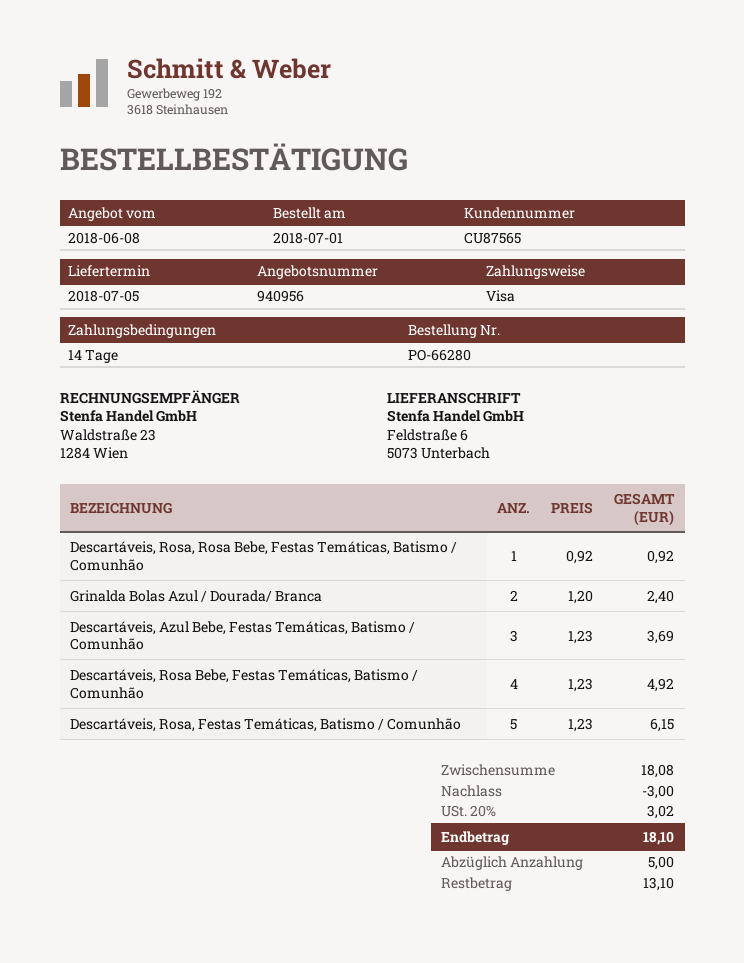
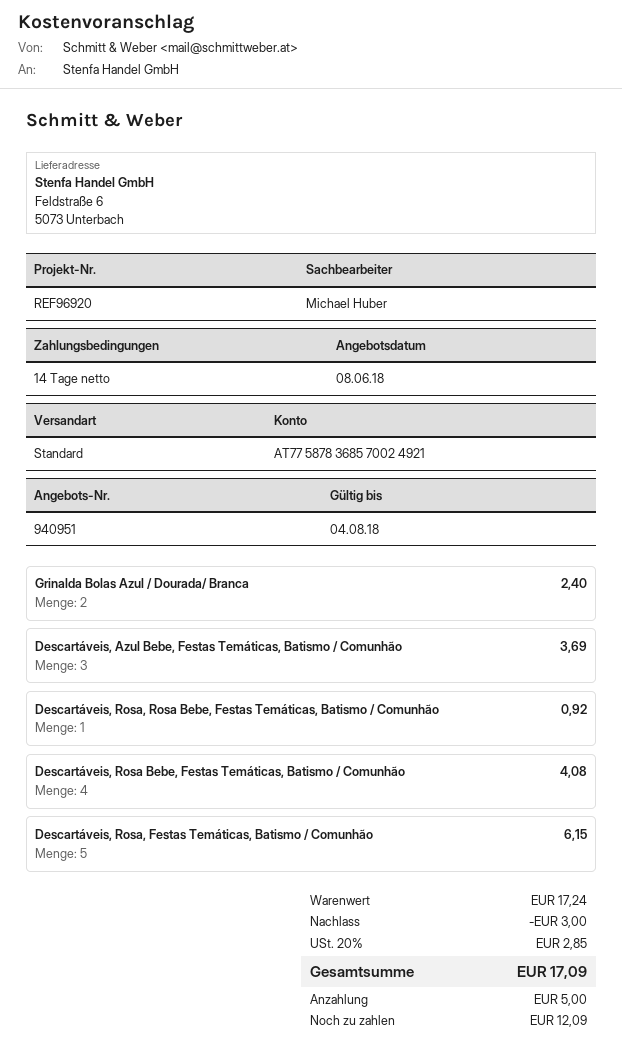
quote number: 940956 -> 940951
Descartáveis, Rosa Bebe, Festas Temáticas, Batismo / Comunhão: 4 for 4.92 -> 4 for 4.08
subtotal: 18.08 -> 17.24
tax: 20% = 3.02 -> 20% = 2.85
total: 18.10 -> 17.09
balance: 13.10 -> 12.09

